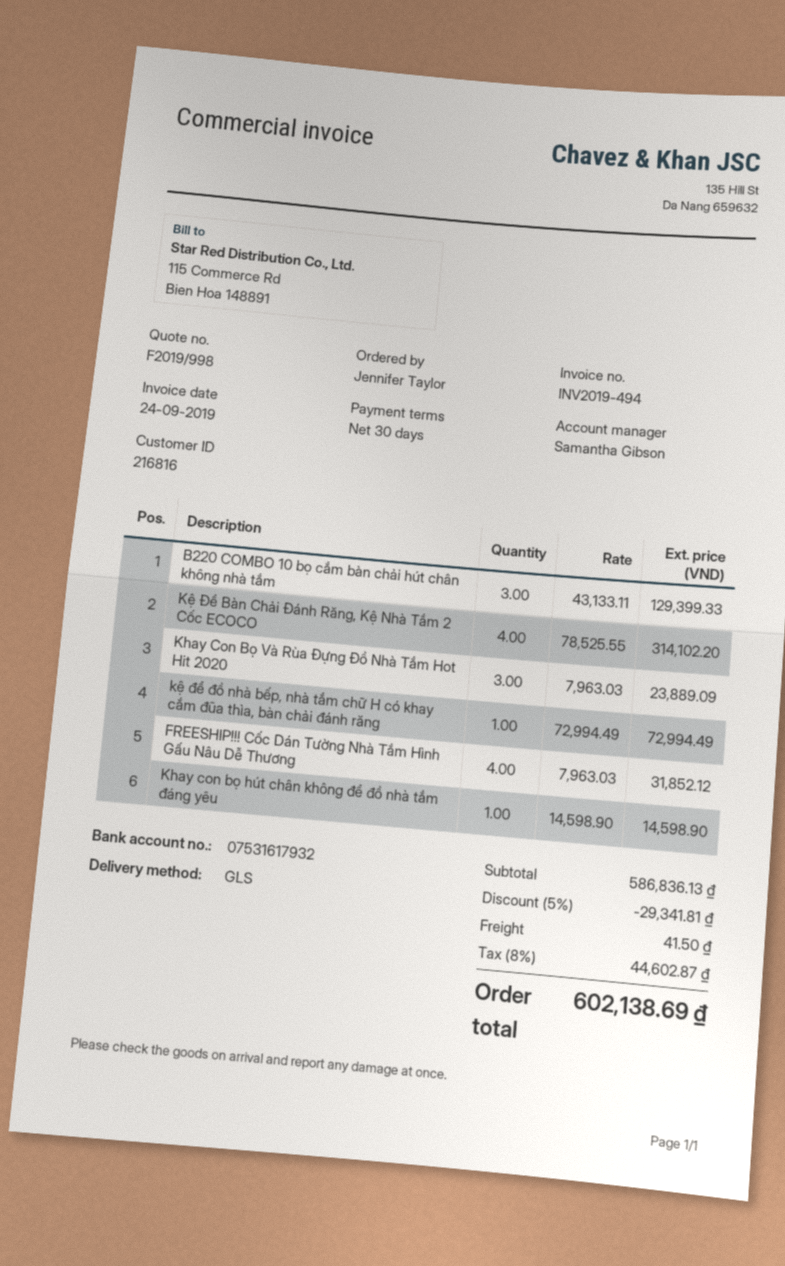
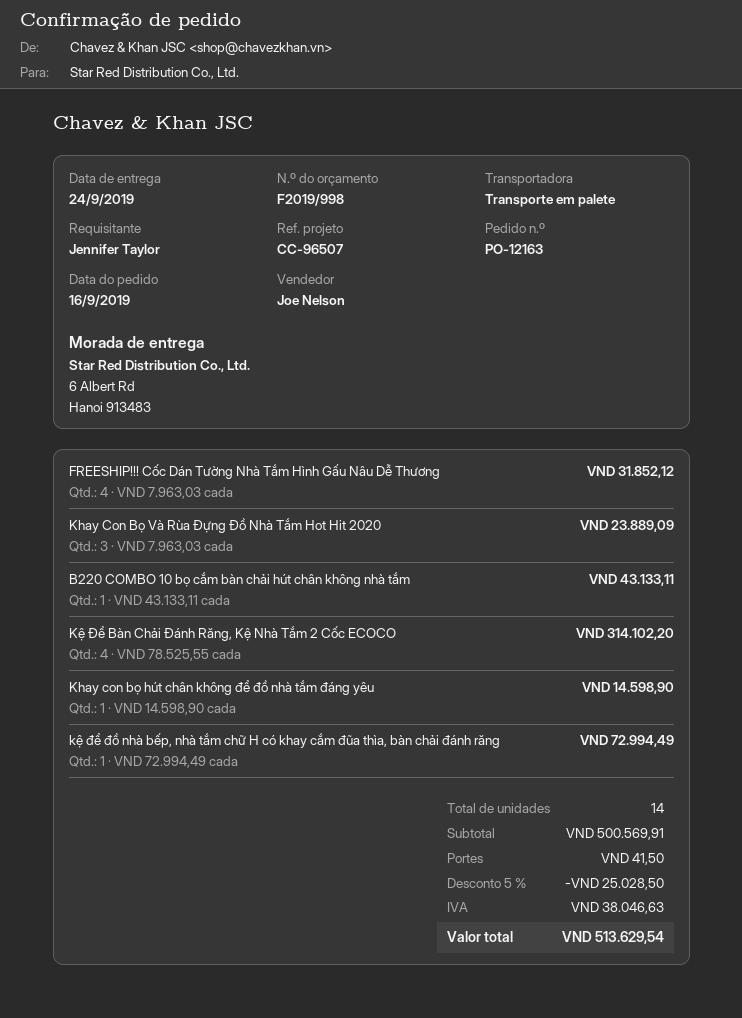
sales rep: Samantha Gibson -> Joe Nelson
shipping method: GLS -> pallet freight
B220 COMBO 10 bọ cắm bàn chải hút chân không nhà tắm: 3 x 43133.11 = 129399.33 -> 1 x 43133.11 = 43133.11
subtotal: 586836.13 -> 500569.91
discount: 5% = 29341.81 -> 5% = 25028.50
tax: 44602.87 -> 38046.63
total: 602138.69 -> 513629.54

